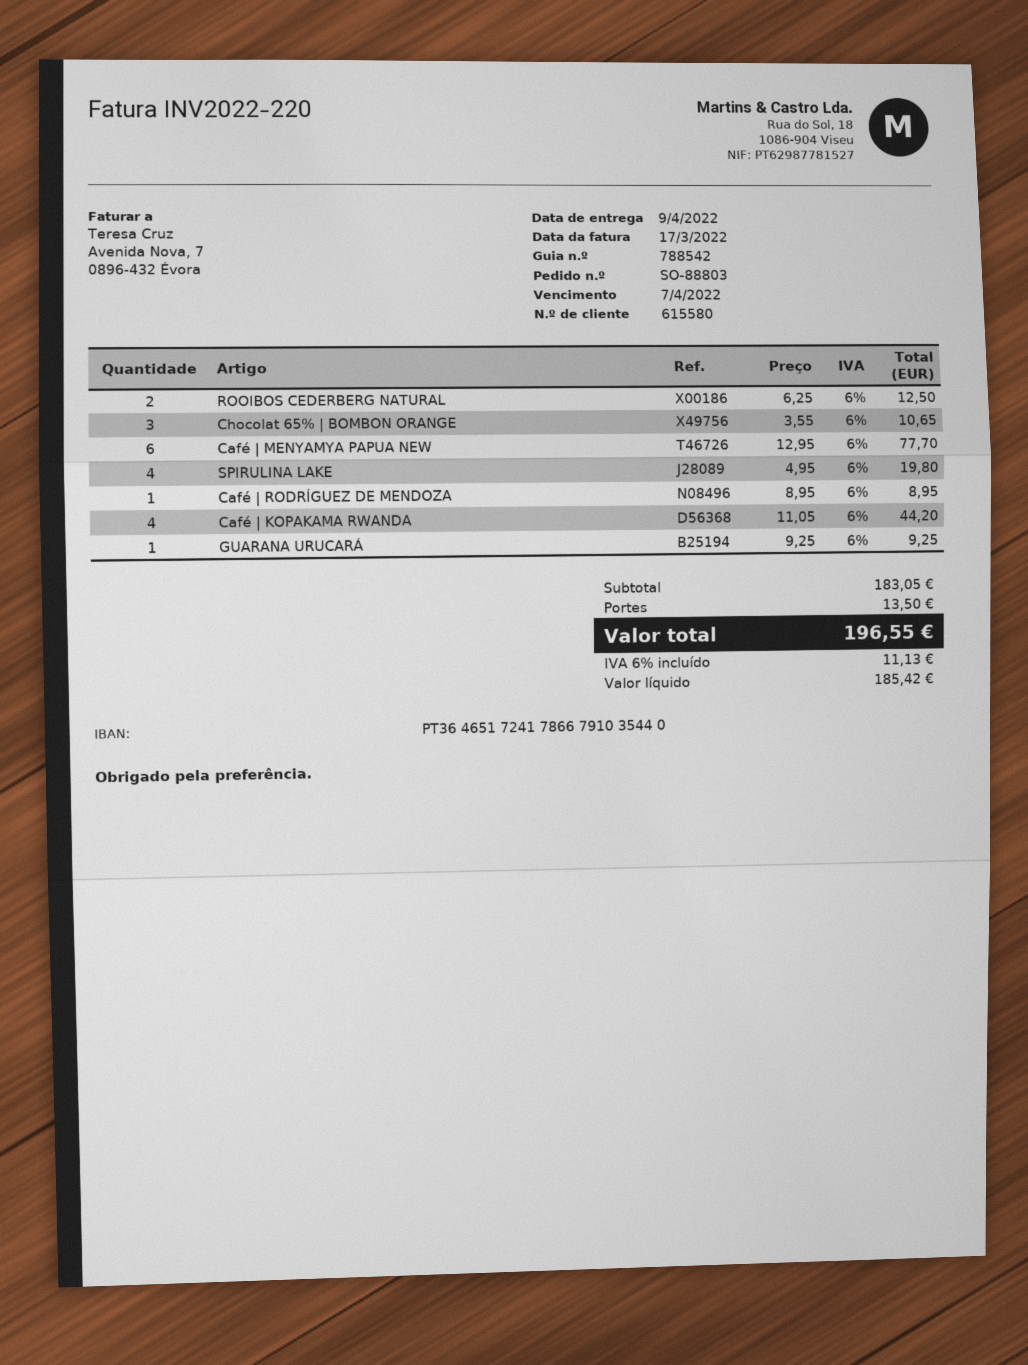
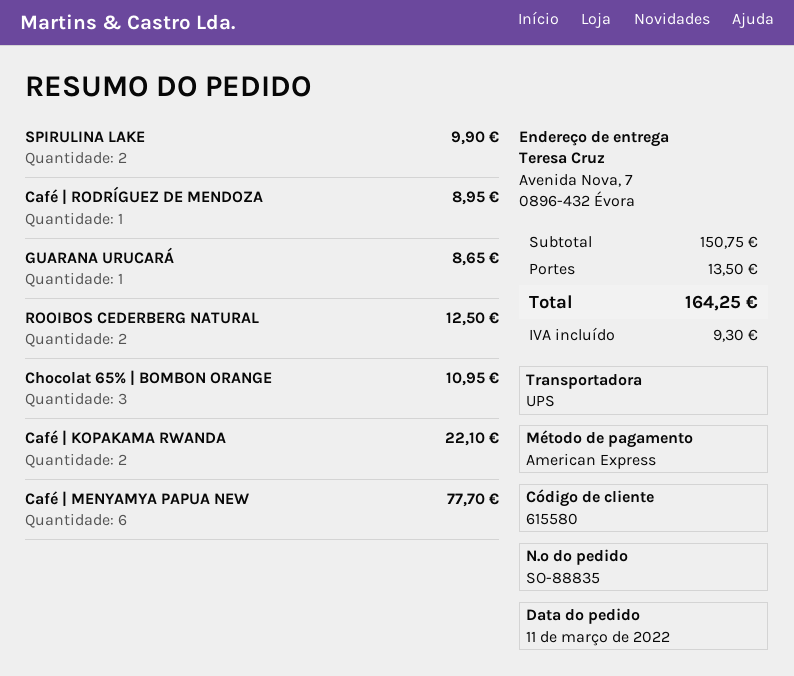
order number: SO-88803 -> SO-88835
Chocolat 65% | BOMBON ORANGE: 3 for 10.65 -> 3 for 10.95
SPIRULINA LAKE: 4 for 19.80 -> 2 for 9.90
Café | KOPAKAMA RWANDA: 4 for 44.20 -> 2 for 22.10
GUARANA URUCARÁ: 1 for 9.25 -> 1 for 8.65
subtotal: 183.05 -> 150.75
tax: 11.13 -> 9.30
total: 196.55 -> 164.25

